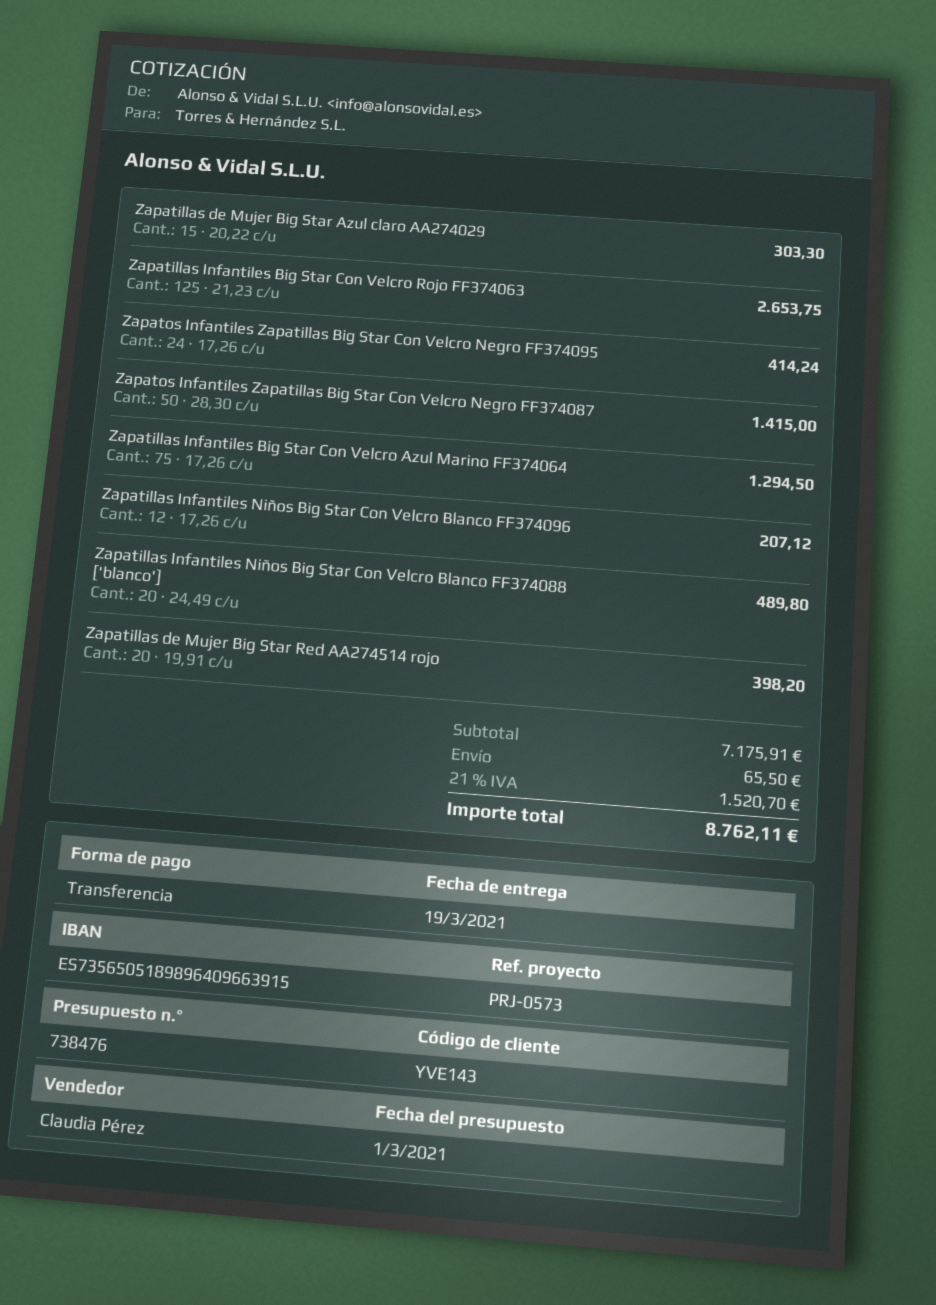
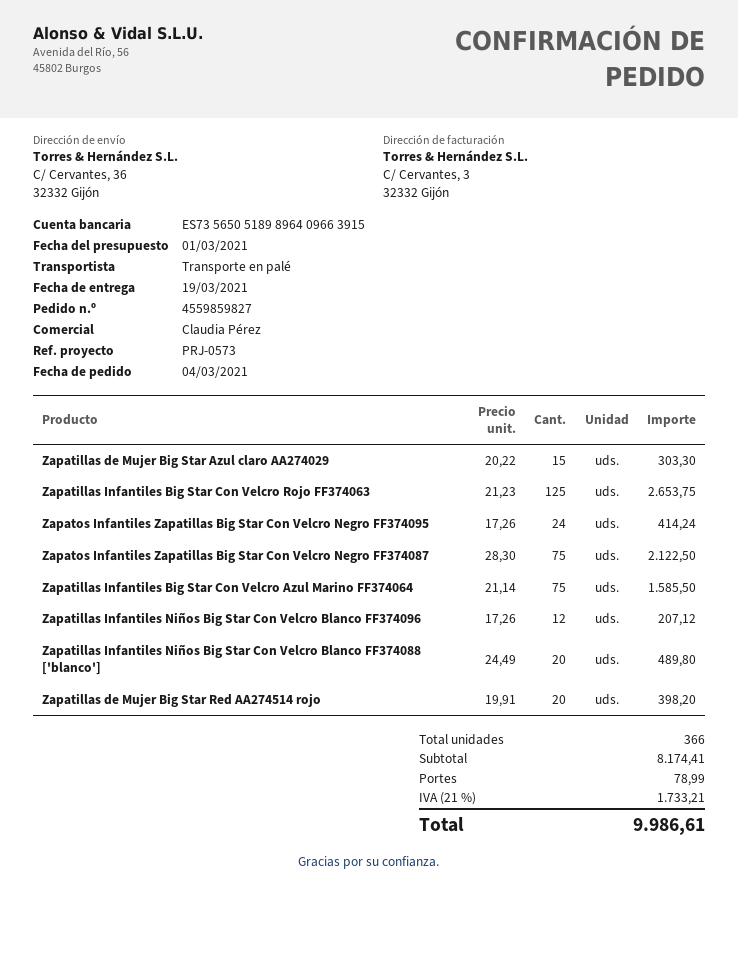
Zapatos Infantiles Zapatillas Big Star Con Velcro Negro FF374087: 50 x 28.30 = 1415.00 -> 75 x 28.30 = 2122.50
Zapatillas Infantiles Big Star Con Velcro Azul Marino FF374064: 75 x 17.26 = 1294.50 -> 75 x 21.14 = 1585.50
subtotal: 7175.91 -> 8174.41
shipping: 65.50 -> 78.99
tax: 21% = 1520.70 -> 21% = 1733.21
total: 8762.11 -> 9986.61

